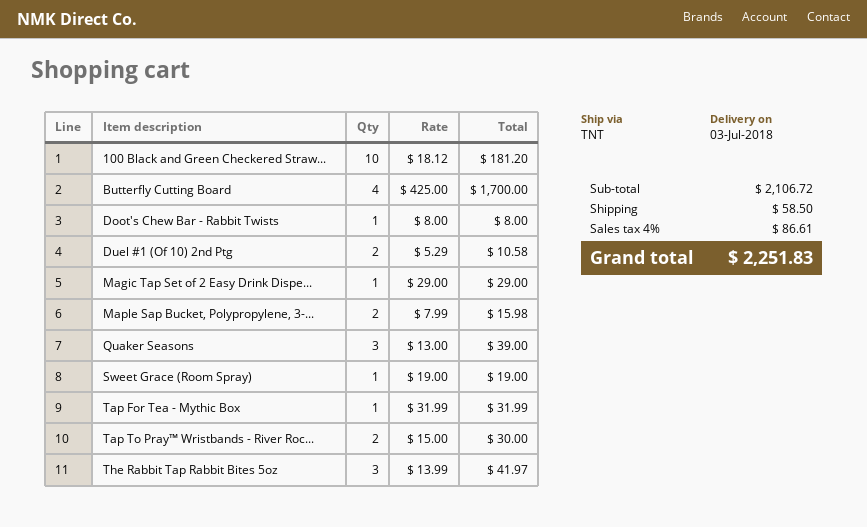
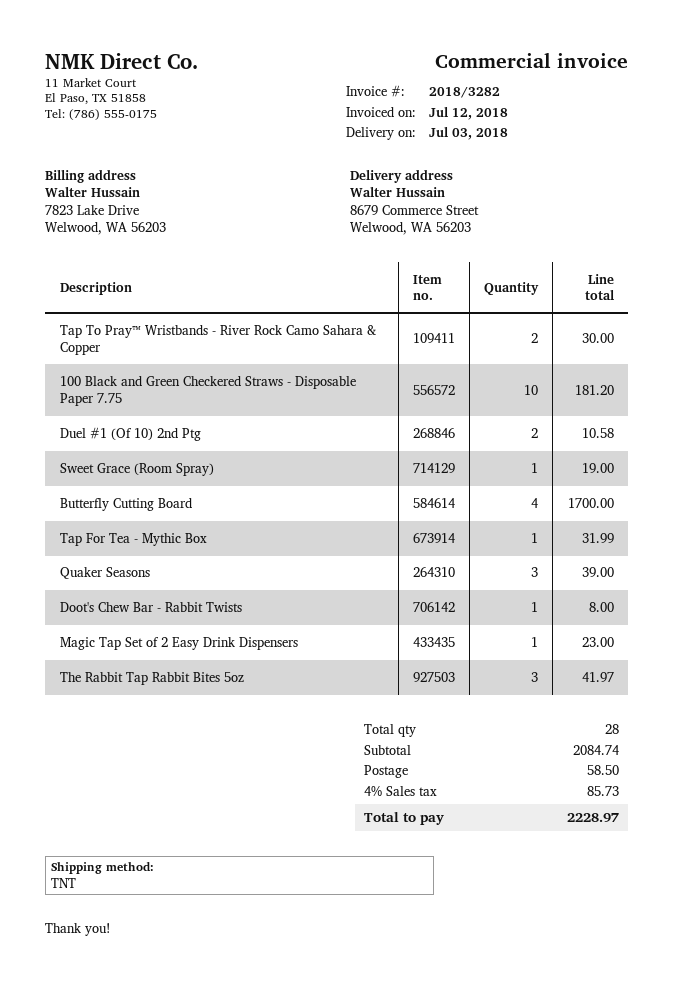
Magic Tap Set of 2 Easy Drink Dispe...: 1 for 29.00 -> 1 for 23.00
Maple Sap Bucket, Polypropylene, 3-...: 2 for 15.98 -> none
subtotal: 2106.72 -> 2084.74
tax: 4% = 86.61 -> 4% = 85.73
total: 2251.83 -> 2228.97

